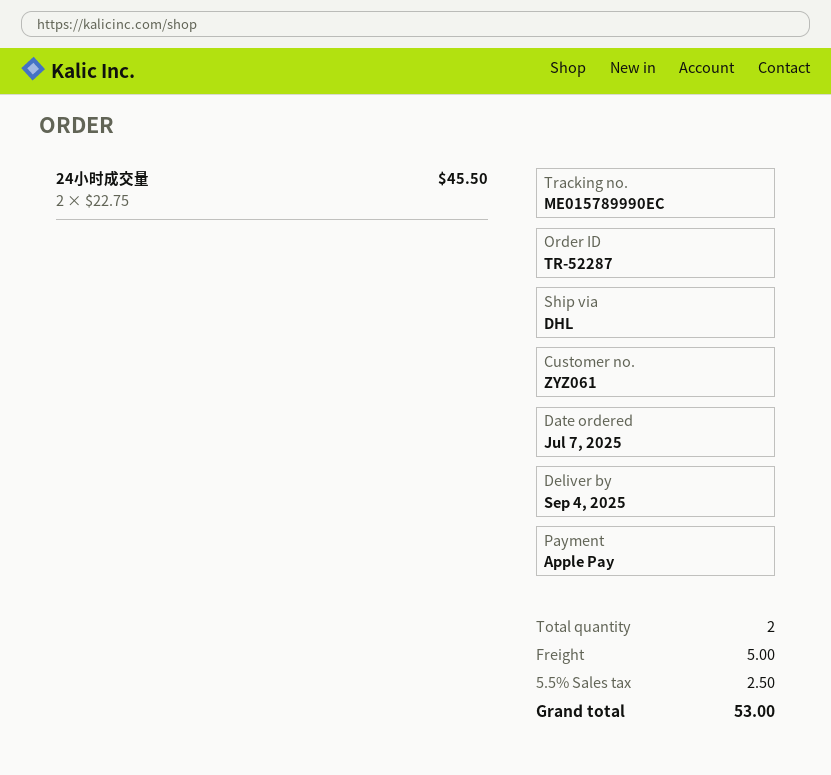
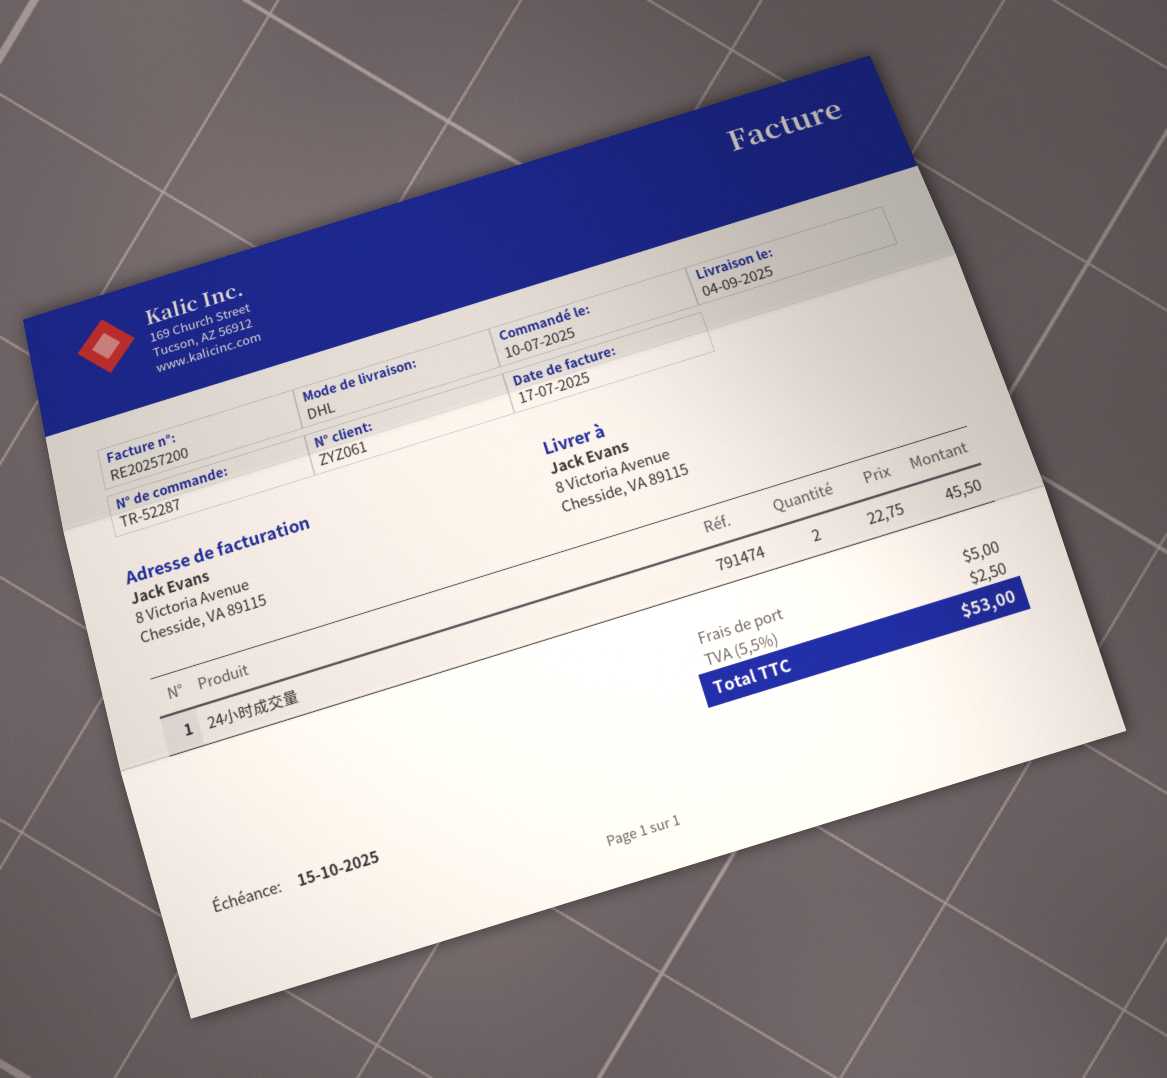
order date: 2025-07-07 -> 2025-07-10

